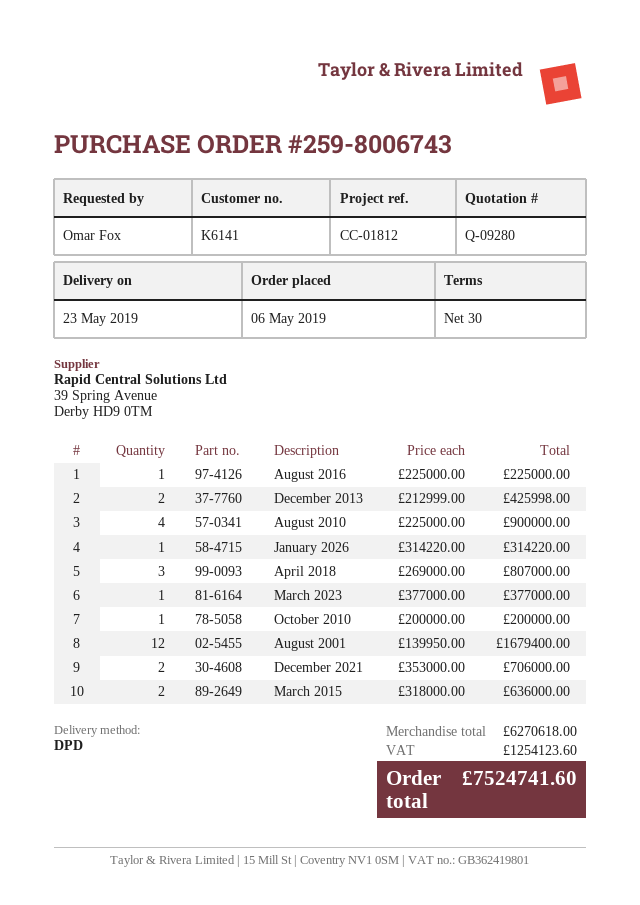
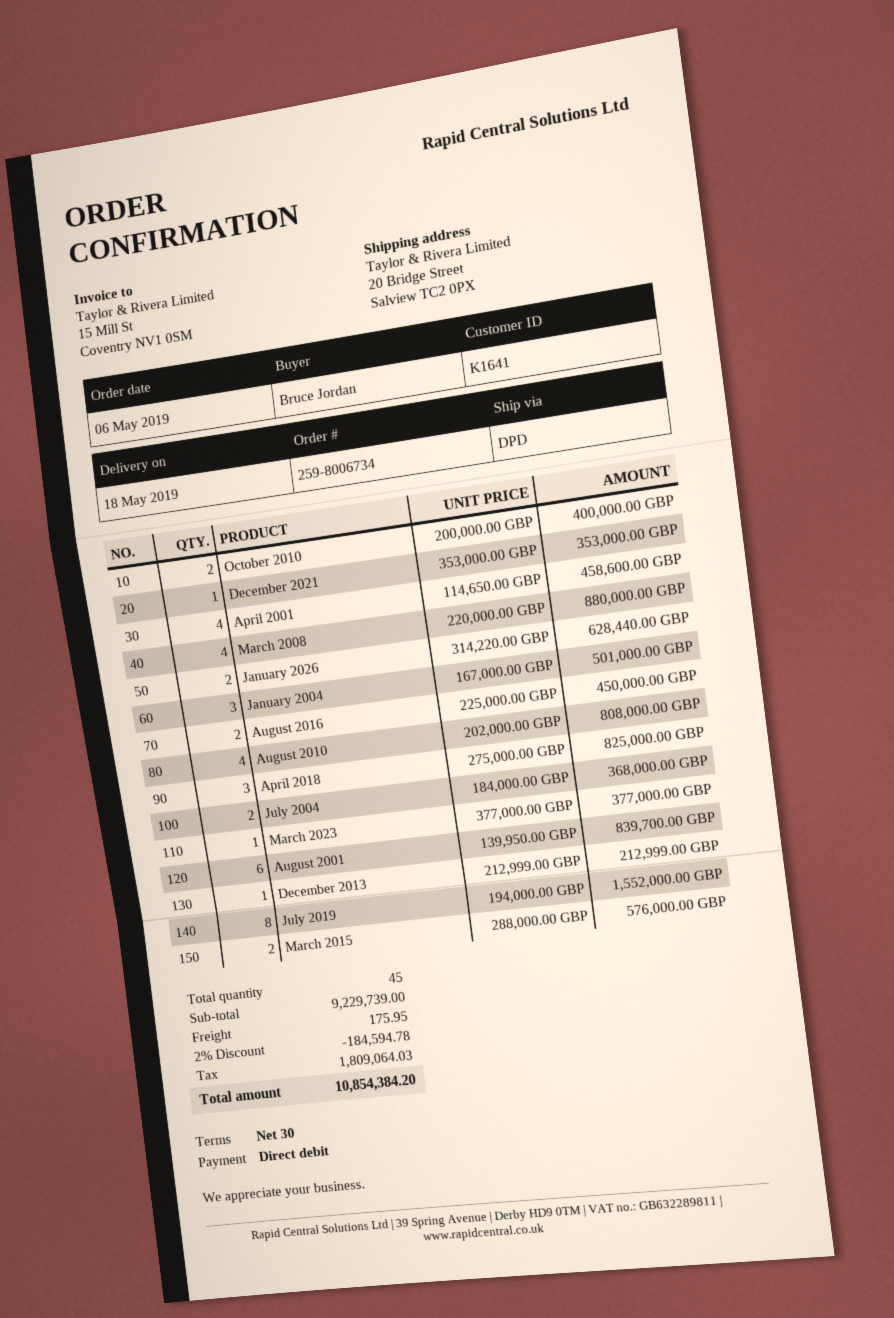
order number: 259-8006743 -> 259-8006734
delivery date: 2019-05-23 -> 2019-05-18
customer number: K6141 -> K1641
ordered by: Omar Fox -> Bruce Jordan
August 2016: 1 x 225000.00 = 225000.00 -> 2 x 225000.00 = 450000.00
December 2013: 2 x 212999.00 = 425998.00 -> 1 x 212999.00 = 212999.00
August 2010: 4 x 225000.00 = 900000.00 -> 4 x 202000.00 = 808000.00
January 2026: 1 x 314220.00 = 314220.00 -> 2 x 314220.00 = 628440.00
April 2018: 3 x 269000.00 = 807000.00 -> 3 x 275000.00 = 825000.00
October 2010: 1 x 200000.00 = 200000.00 -> 2 x 200000.00 = 400000.00
August 2001: 12 x 139950.00 = 1679400.00 -> 6 x 139950.00 = 839700.00
December 2021: 2 x 353000.00 = 706000.00 -> 1 x 353000.00 = 353000.00
March 2015: 2 x 318000.00 = 636000.00 -> 2 x 288000.00 = 576000.00
April 2001: none -> 4 x 114650.00 = 458600.00
March 2008: none -> 4 x 220000.00 = 880000.00
January 2004: none -> 3 x 167000.00 = 501000.00
July 2004: none -> 2 x 184000.00 = 368000.00
July 2019: none -> 8 x 194000.00 = 1552000.00
subtotal: 6270618.00 -> 9229739.00
discount: none -> 2% = 184594.78
shipping: none -> 175.95
tax: 1254123.60 -> 1809064.03
total: 7524741.60 -> 10854384.20

